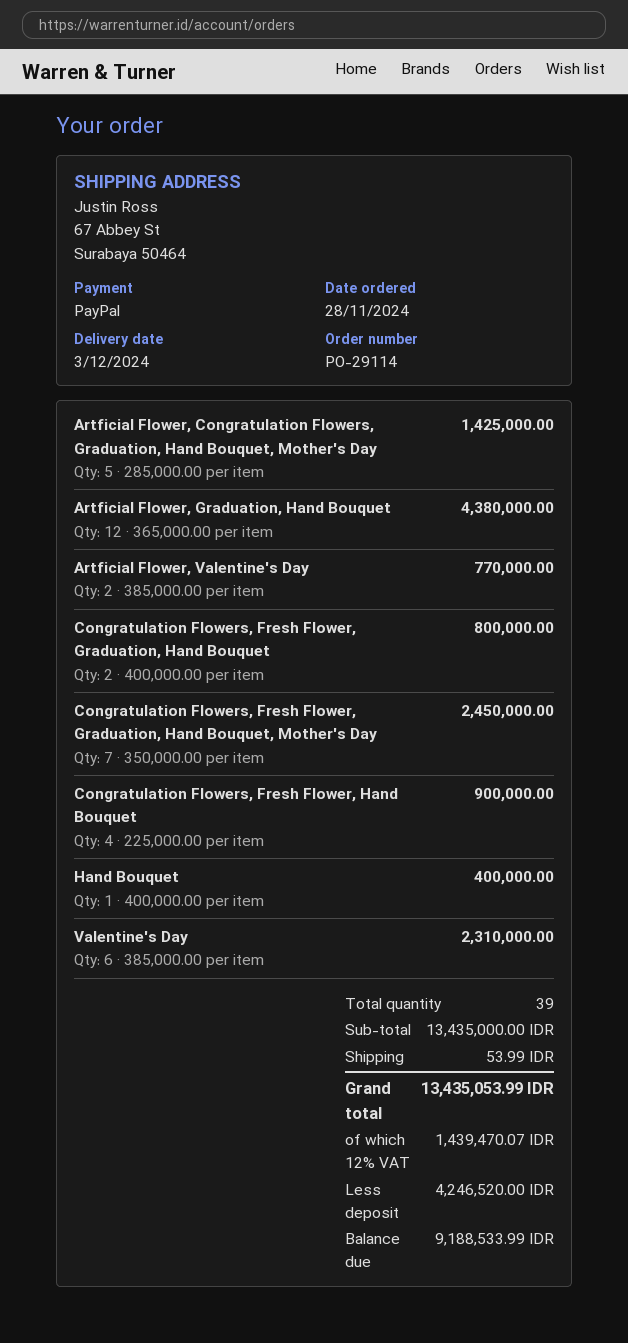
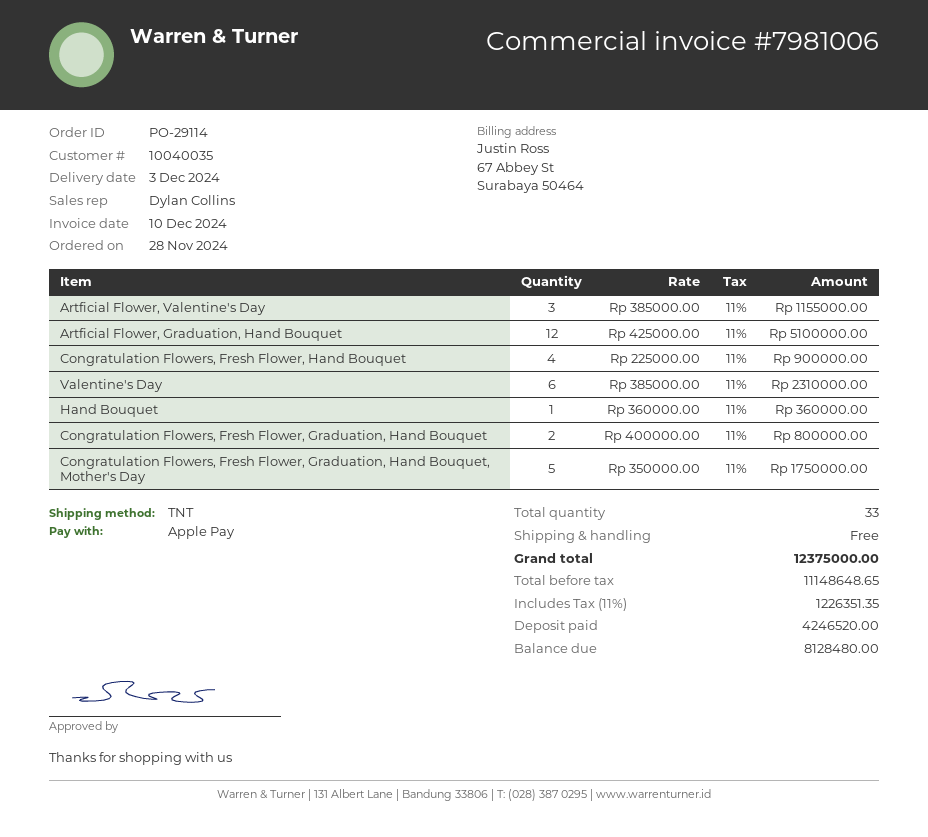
payment method: PayPal -> Apple Pay
Artficial Flower, Congratulation Flowers, Graduation, Hand Bouquet, Mother's Day: 5 x 285000.00 = 1425000.00 -> none
Artficial Flower, Graduation, Hand Bouquet: 12 x 365000.00 = 4380000.00 -> 12 x 425000.00 = 5100000.00
Artficial Flower, Valentine's Day: 2 x 385000.00 = 770000.00 -> 3 x 385000.00 = 1155000.00
Congratulation Flowers, Fresh Flower, Graduation, Hand Bouquet, Mother's Day: 7 x 350000.00 = 2450000.00 -> 5 x 350000.00 = 1750000.00
Hand Bouquet: 1 x 400000.00 = 400000.00 -> 1 x 360000.00 = 360000.00
total quantity: 39 -> 33
shipping: 53.99 -> 0.00
tax: 12% = 1439470.07 -> 11% = 1226351.35
total: 13435053.99 -> 12375000.00
balance: 9188533.99 -> 8128480.00

